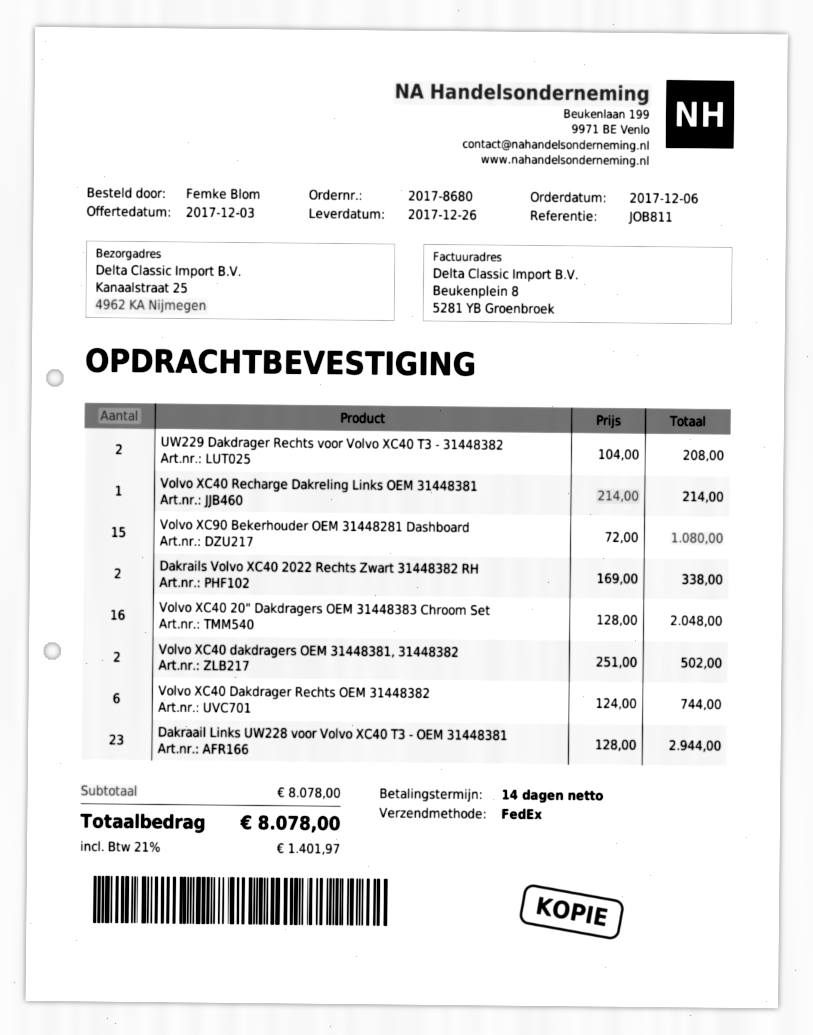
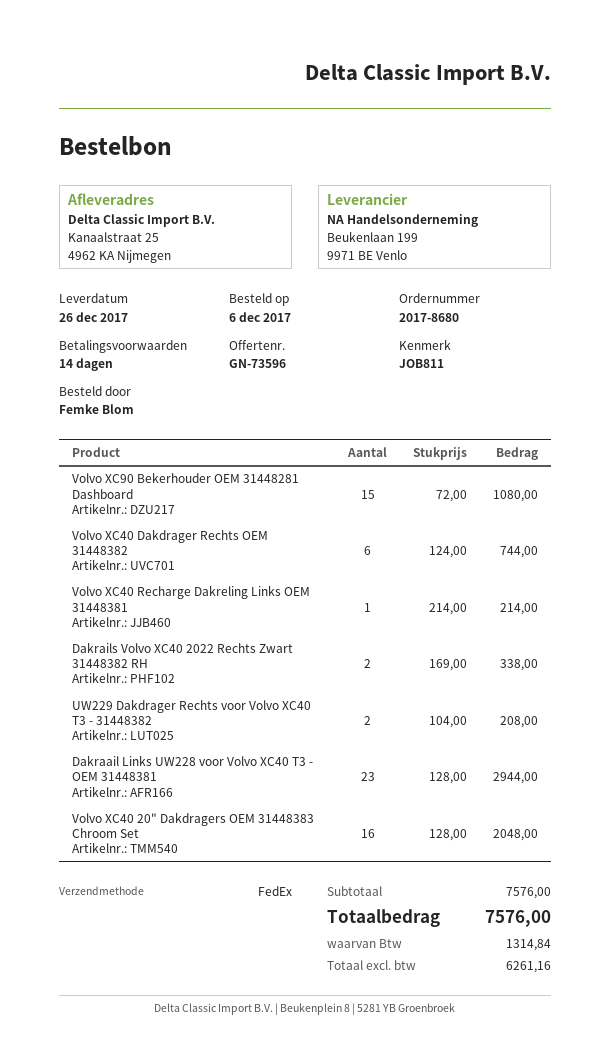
Volvo XC40 dakdragers OEM 31448381, 31448382: 2 x 251.00 = 502.00 -> none
subtotal: 8078.00 -> 7576.00
tax: 1401.97 -> 1314.84
total: 8078.00 -> 7576.00

